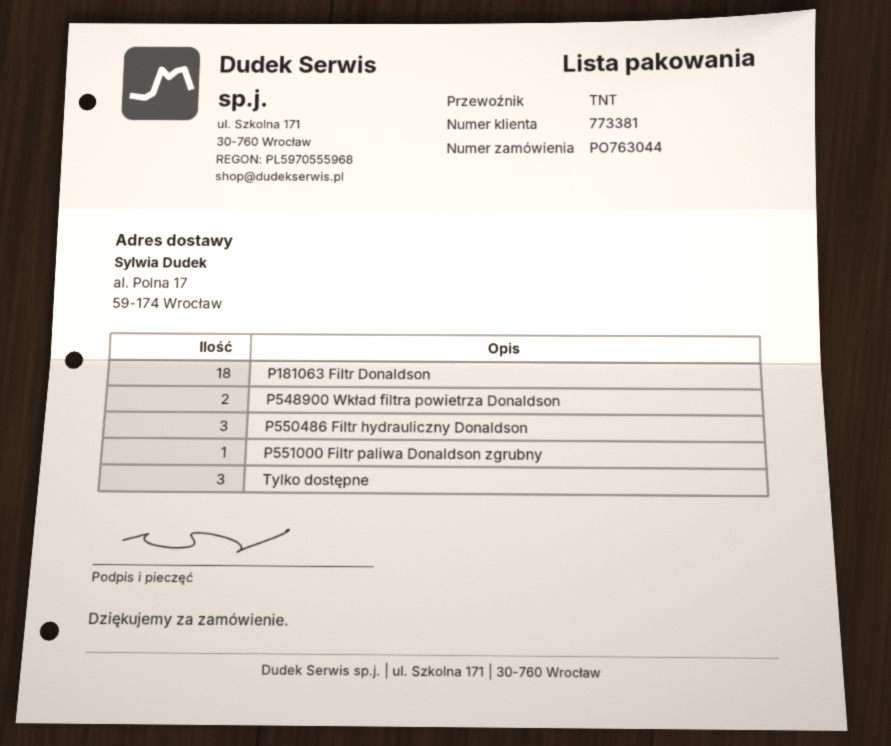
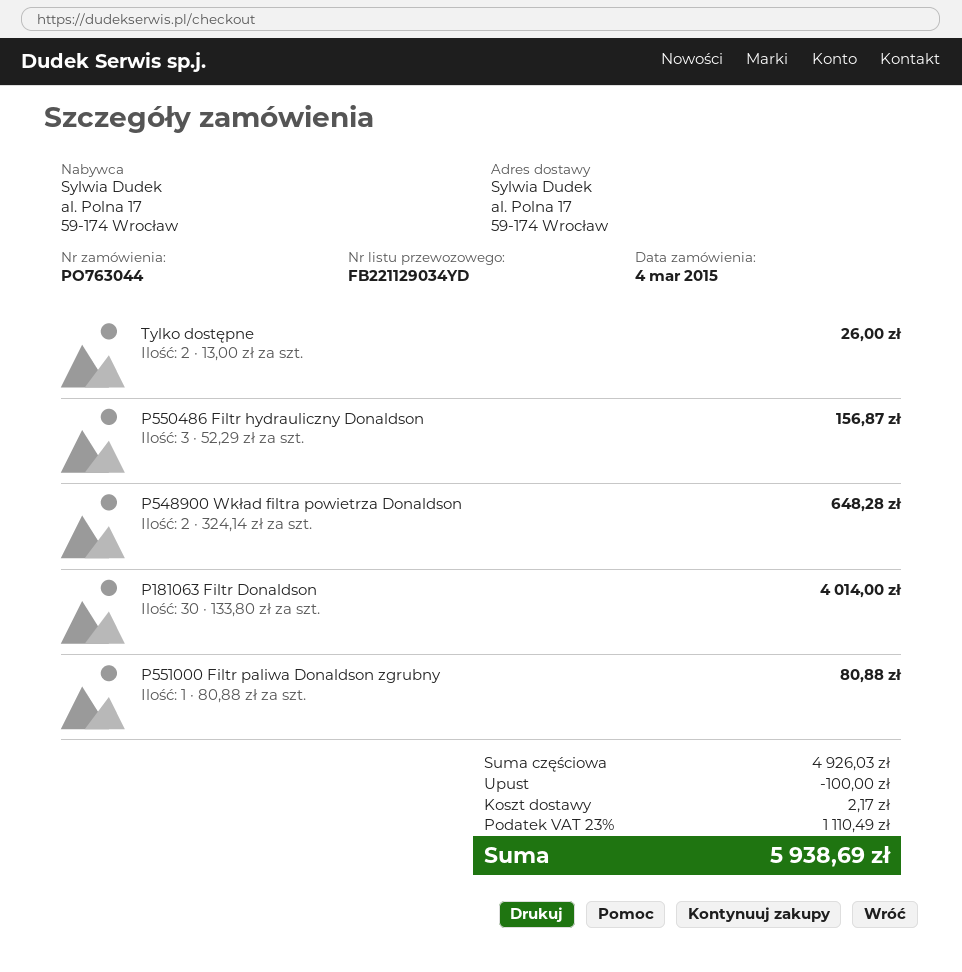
P181063 Filtr Donaldson: 18 -> 30
Tylko dostępne: 3 -> 2

